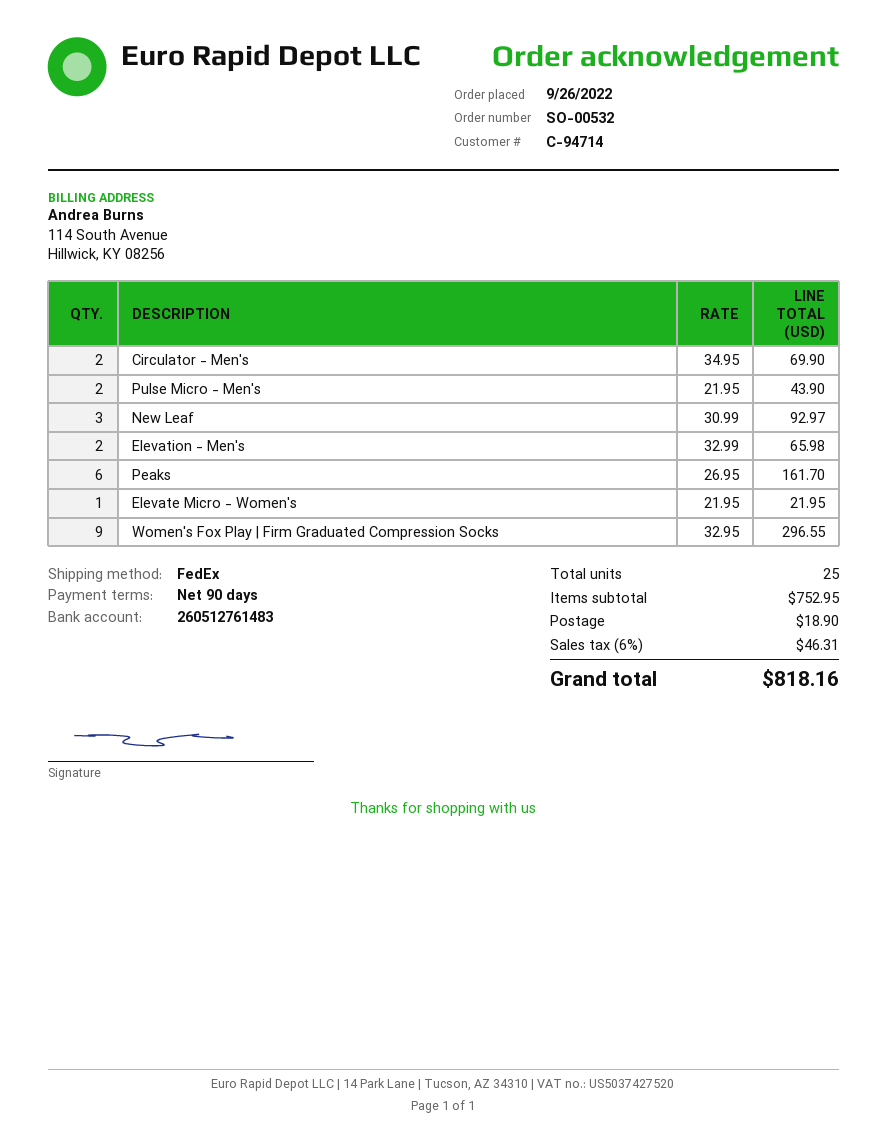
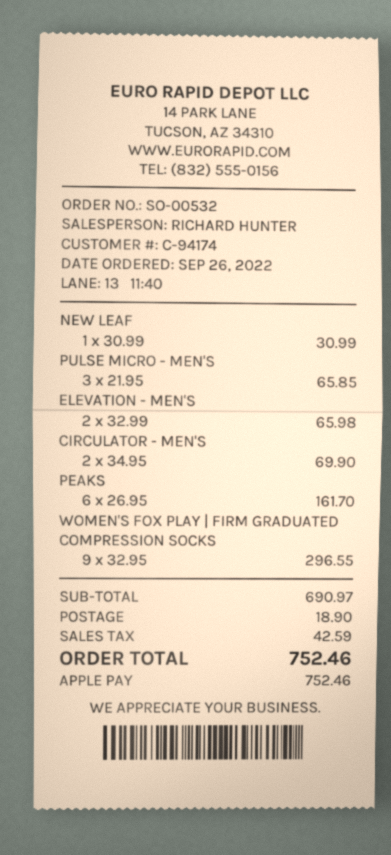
customer number: C-94714 -> C-94174
Pulse Micro - Men's: 2 x 21.95 = 43.90 -> 3 x 21.95 = 65.85
New Leaf: 3 x 30.99 = 92.97 -> 1 x 30.99 = 30.99
Elevate Micro - Women's: 1 x 21.95 = 21.95 -> none
subtotal: 752.95 -> 690.97
tax: 46.31 -> 42.59
total: 818.16 -> 752.46

